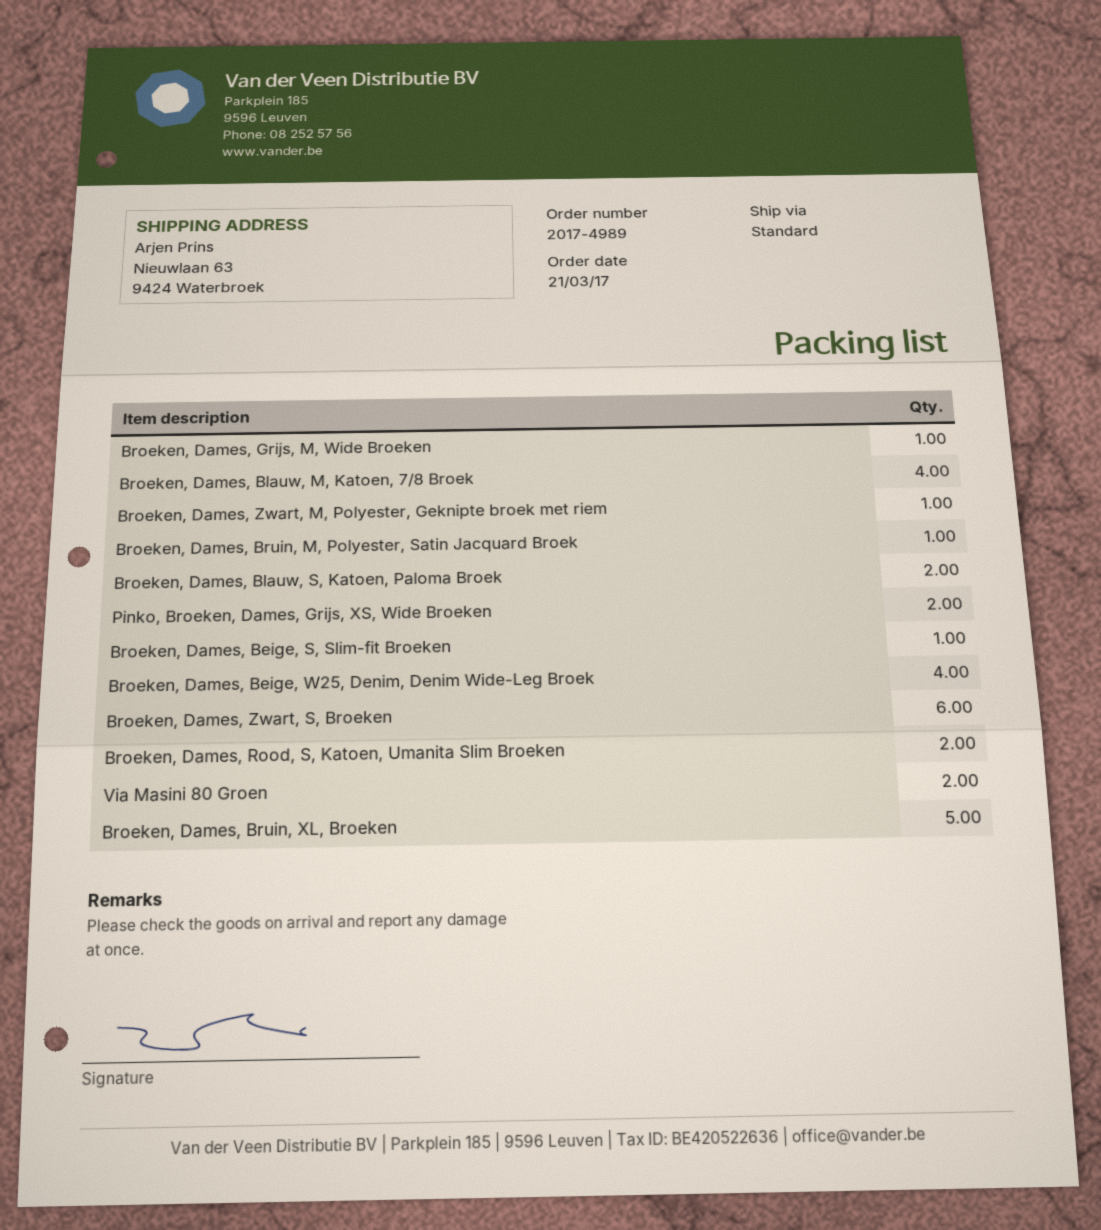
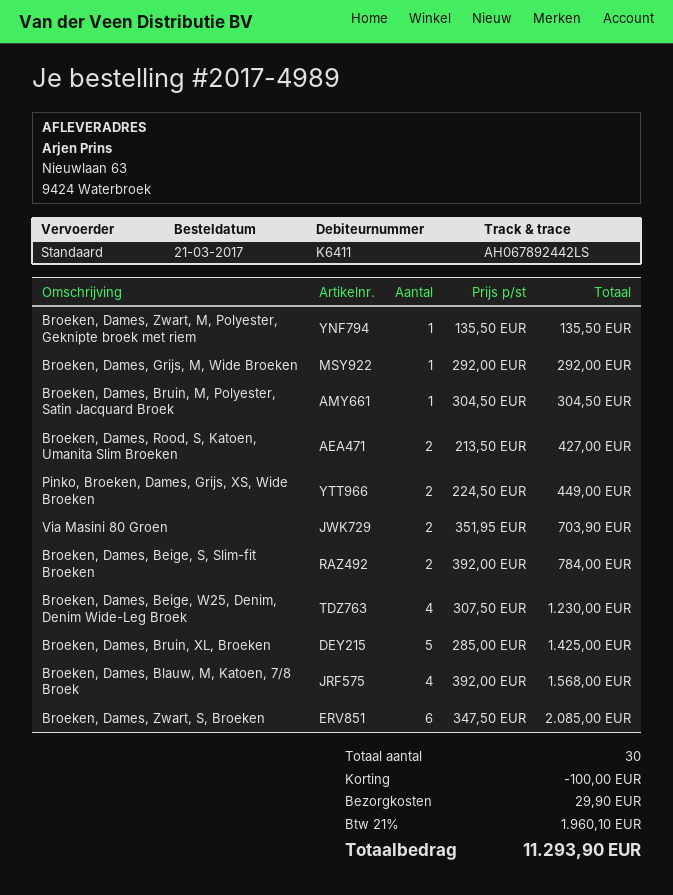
Broeken, Dames, Blauw, S, Katoen, Paloma Broek: 2 -> none
Broeken, Dames, Beige, S, Slim-fit Broeken: 1 -> 2

